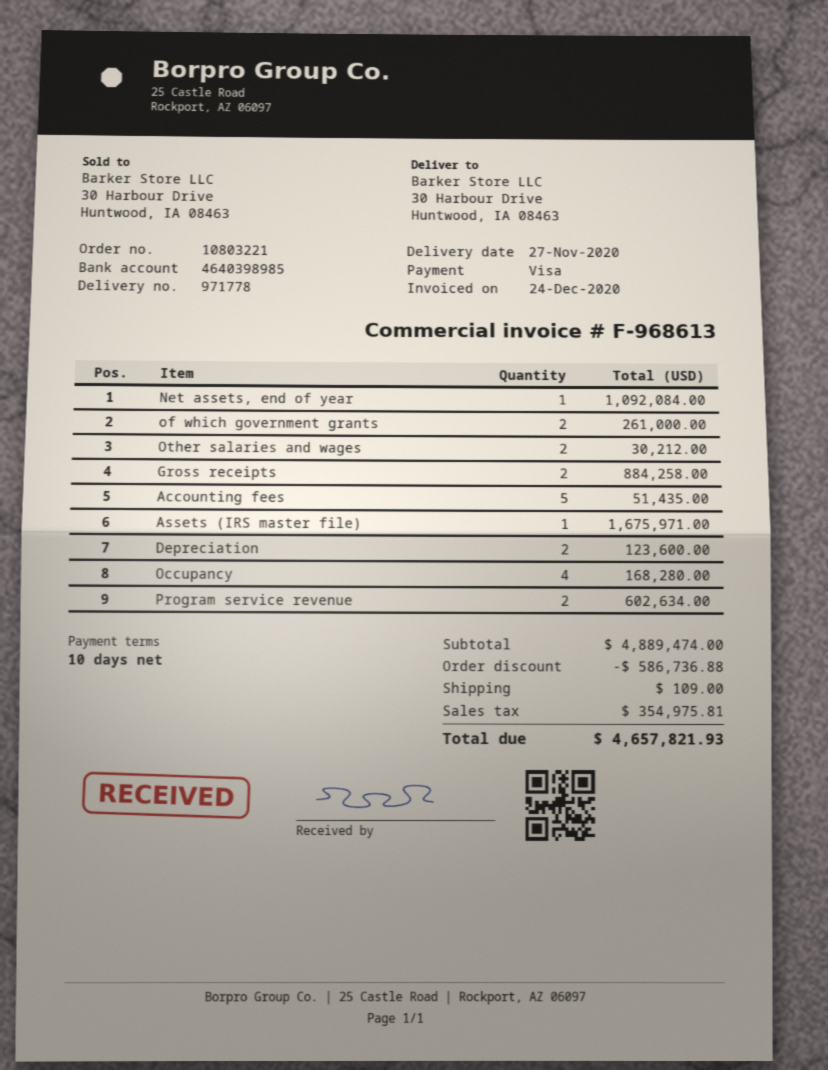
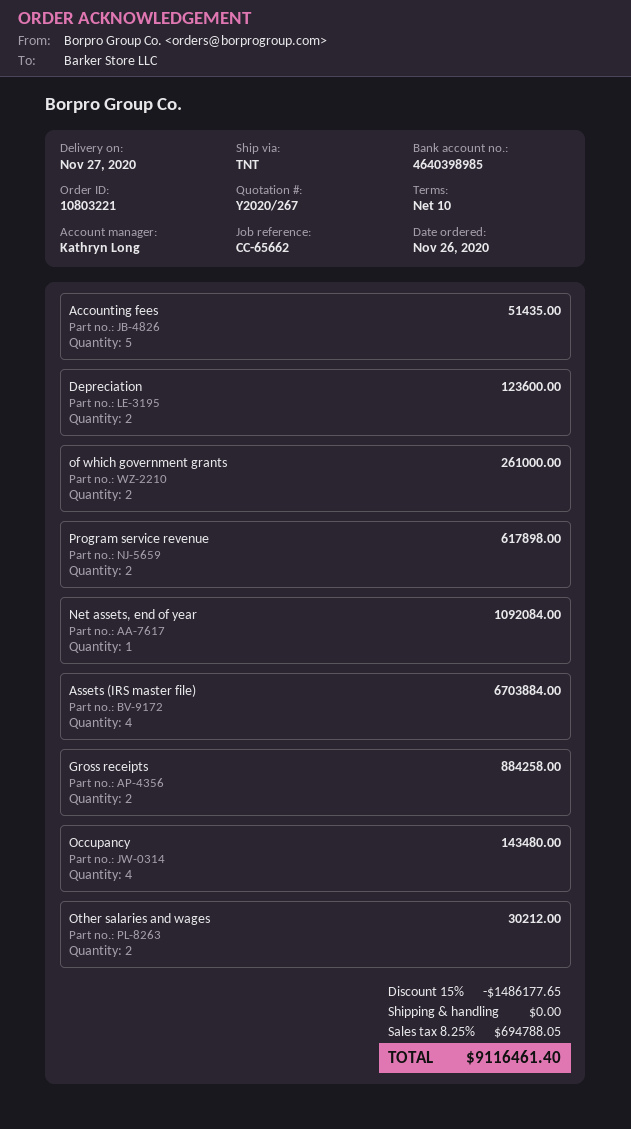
Assets (IRS master file): 1 for 1675971.00 -> 4 for 6703884.00
Occupancy: 4 for 168280.00 -> 4 for 143480.00
Program service revenue: 2 for 602634.00 -> 2 for 617898.00
discount: 586736.88 -> 1486177.65
shipping: 109.00 -> 0.00
tax: 354975.81 -> 694788.05
total: 4657821.93 -> 9116461.40

